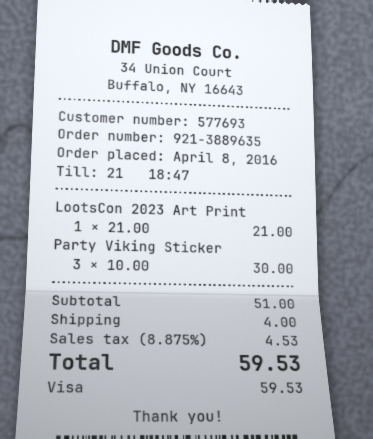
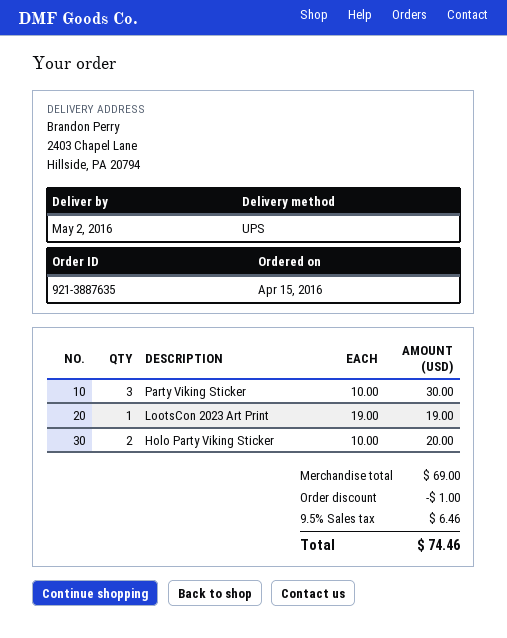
order number: 921-3889635 -> 921-3887635
order date: 2016-04-08 -> 2016-04-15
LootsCon 2023 Art Print: 1 x 21.00 = 21.00 -> 1 x 19.00 = 19.00
Holo Party Viking Sticker: none -> 2 x 10.00 = 20.00
subtotal: 51.00 -> 69.00
discount: none -> 1.00
shipping: 4.00 -> none
tax: 8.875% = 4.53 -> 9.5% = 6.46
total: 59.53 -> 74.46

